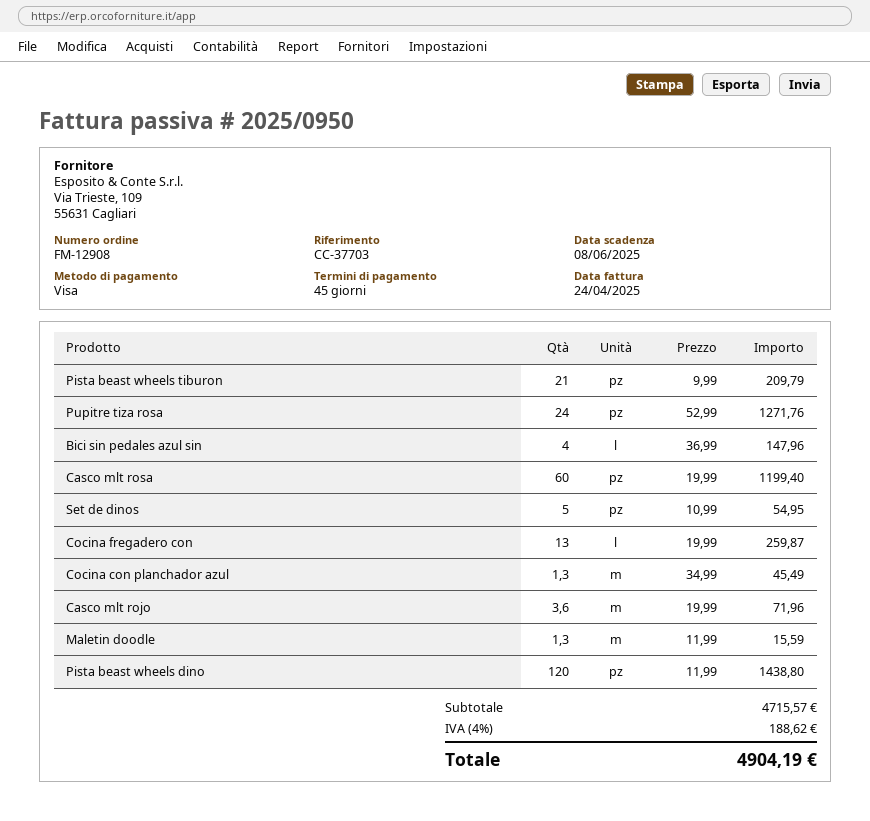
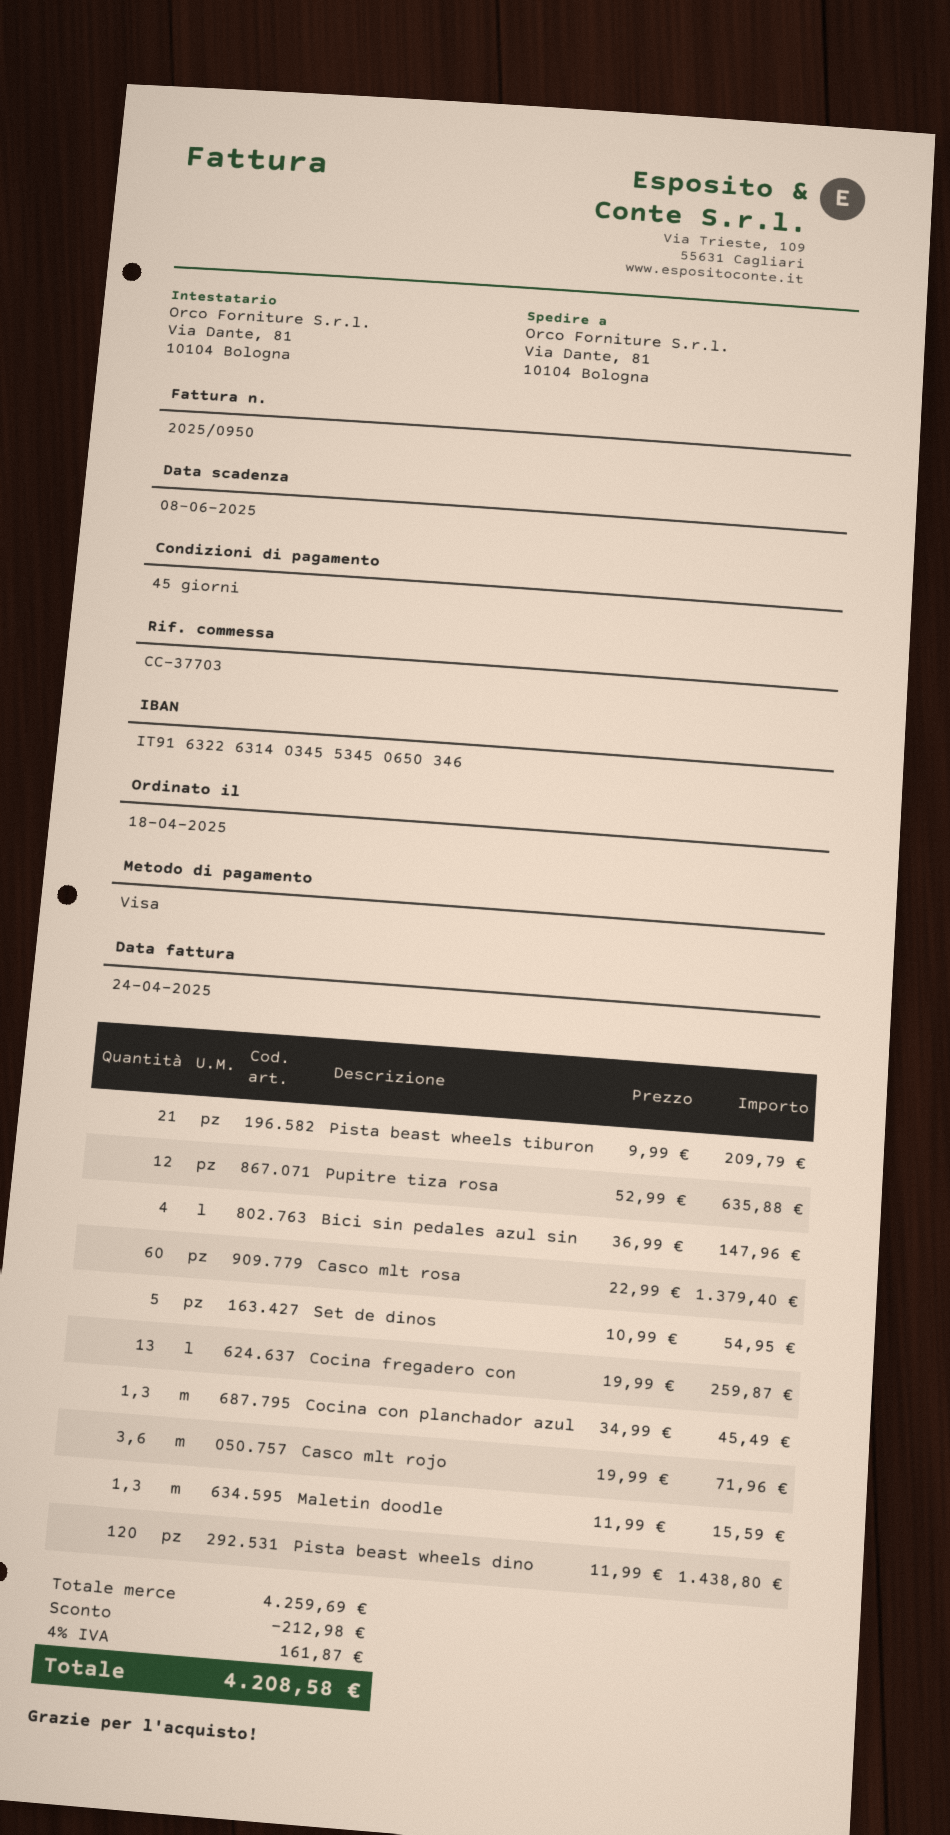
Pupitre tiza rosa: 24 x 52.99 = 1271.76 -> 12 x 52.99 = 635.88
Casco mlt rosa: 60 x 19.99 = 1199.40 -> 60 x 22.99 = 1379.40
subtotal: 4715.57 -> 4259.69
discount: none -> 212.98
tax: 4% = 188.62 -> 4% = 161.87
total: 4904.19 -> 4208.58

